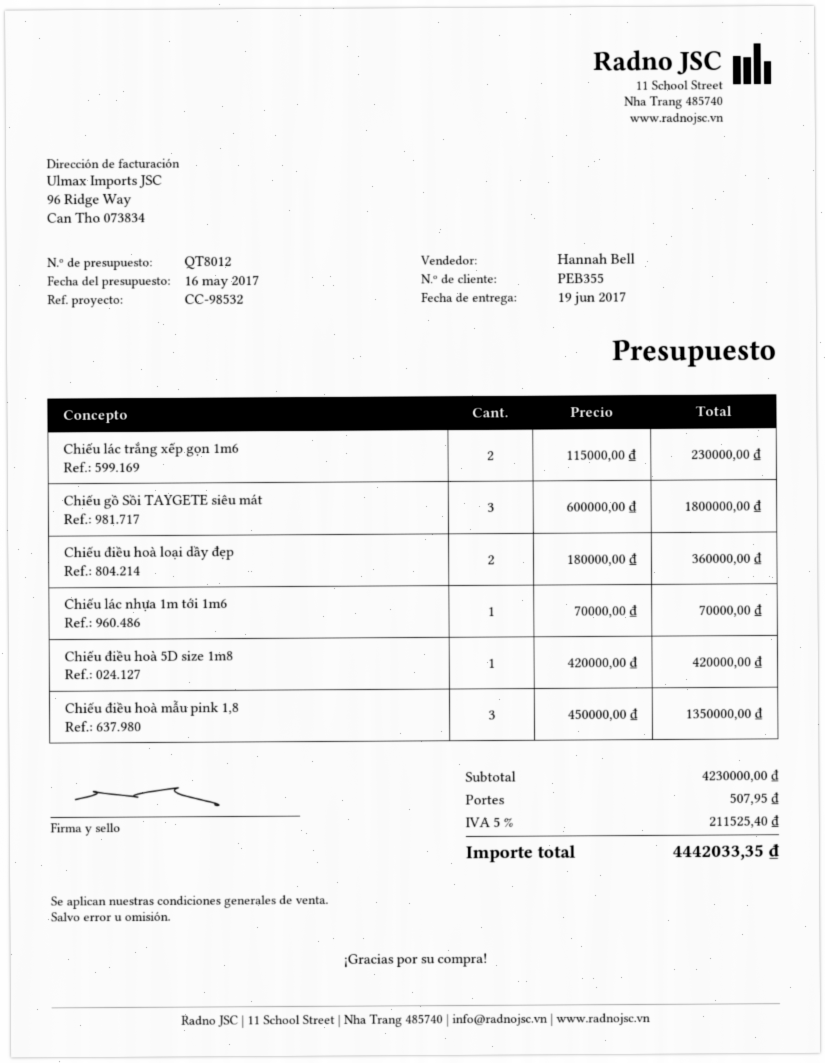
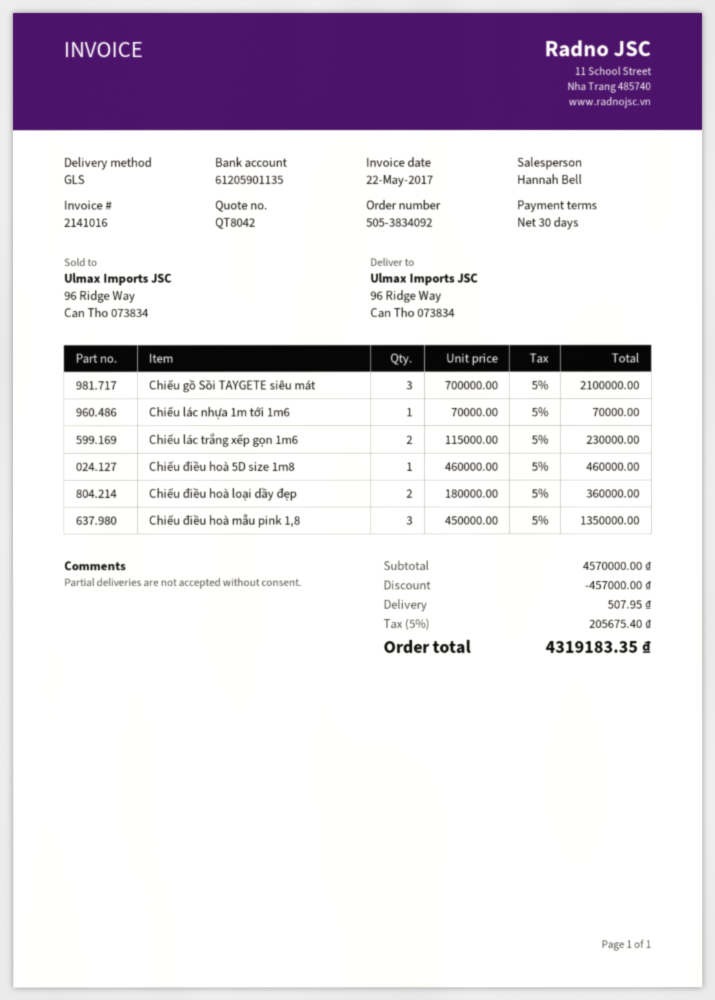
quote number: QT8012 -> QT8042
Chiếu gồ Sồi TAYGETE siêu mát: 3 x 600000.00 = 1800000.00 -> 3 x 700000.00 = 2100000.00
Chiếu điều hoà 5D size 1m8: 1 x 420000.00 = 420000.00 -> 1 x 460000.00 = 460000.00
subtotal: 4230000.00 -> 4570000.00
discount: none -> 457000.00
tax: 5% = 211525.40 -> 5% = 205675.40
total: 4442033.35 -> 4319183.35

